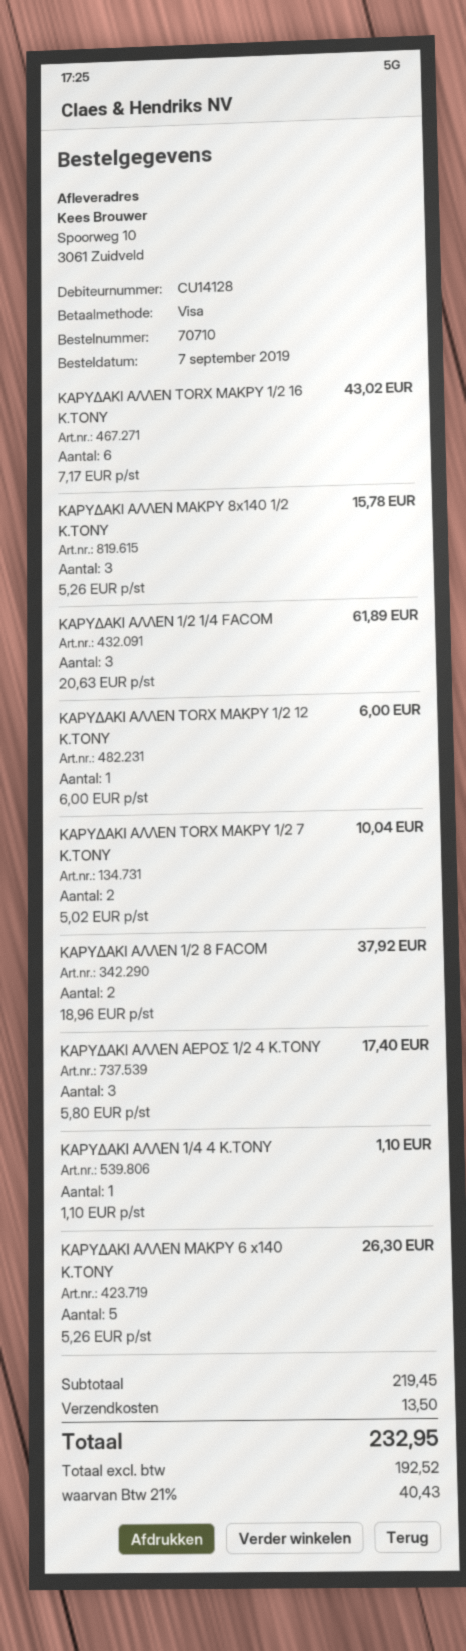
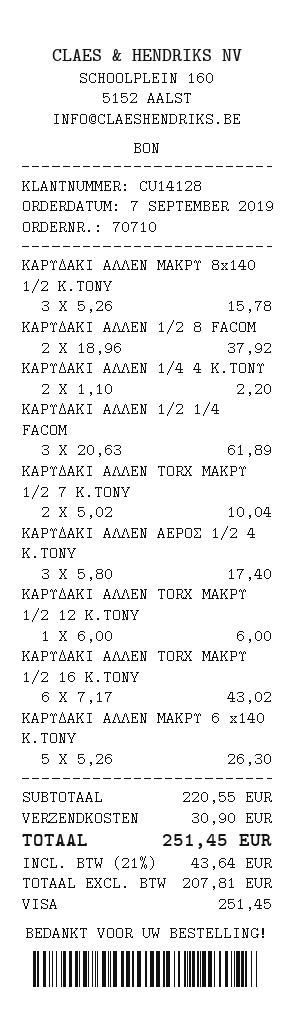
ΚΑΡΥΔΑΚΙ ΑΛΛΕΝ 1/4 4 Κ.ΤΟΝΥ: 1 x 1.10 = 1.10 -> 2 x 1.10 = 2.20
subtotal: 219.45 -> 220.55
shipping: 13.50 -> 30.90
net: 192.52 -> 207.81
tax: 21% = 40.43 -> 21% = 43.64
total: 232.95 -> 251.45

